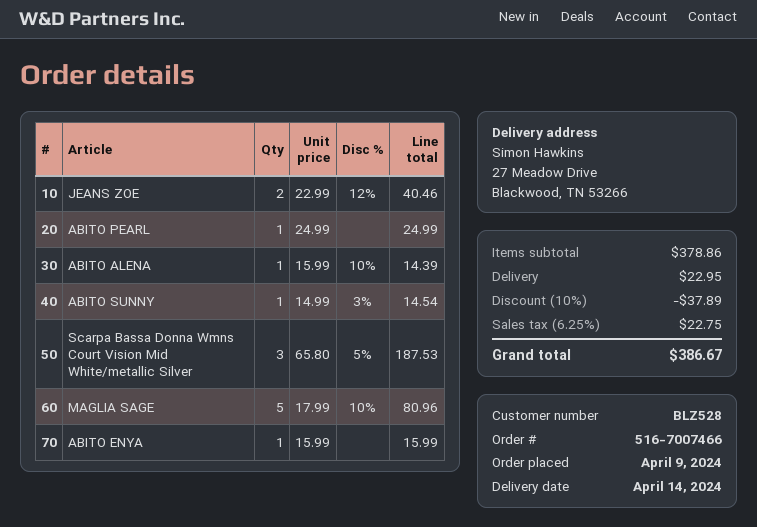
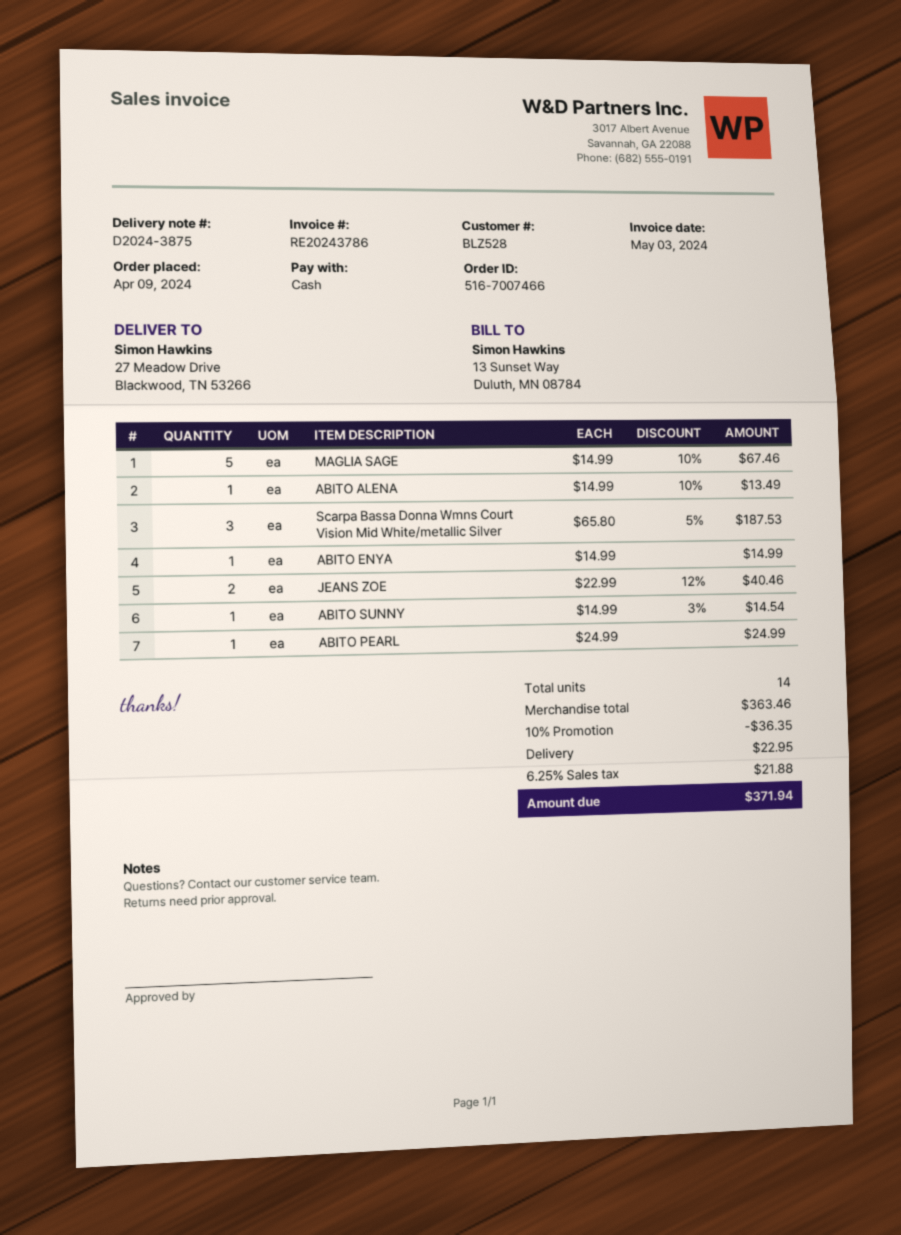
ABITO ALENA: 1 x 15.99 - 10% = 14.39 -> 1 x 14.99 - 10% = 13.49
MAGLIA SAGE: 5 x 17.99 - 10% = 80.96 -> 5 x 14.99 - 10% = 67.46
ABITO ENYA: 1 x 15.99 = 15.99 -> 1 x 14.99 = 14.99
subtotal: 378.86 -> 363.46
discount: 10% = 37.89 -> 10% = 36.35
tax: 6.25% = 22.75 -> 6.25% = 21.88
total: 386.67 -> 371.94

